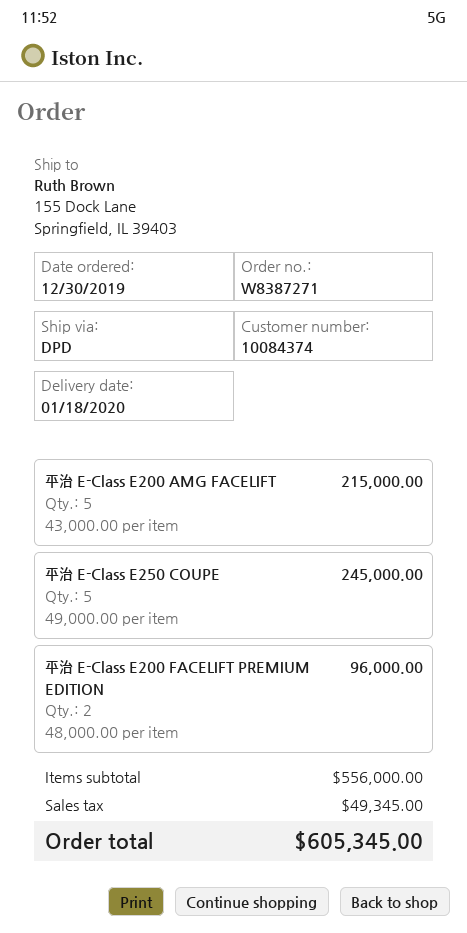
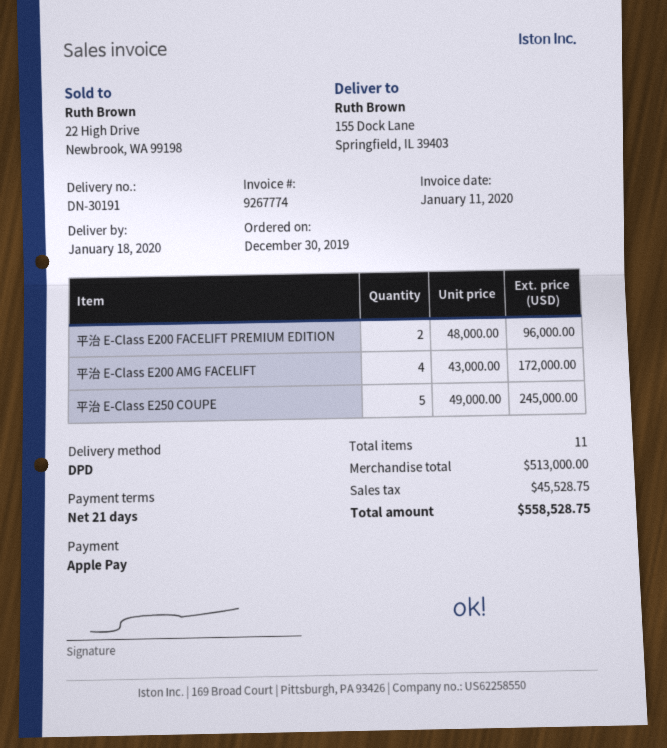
平治 E-Class E200 AMG FACELIFT: 5 x 43000.00 = 215000.00 -> 4 x 43000.00 = 172000.00
subtotal: 556000.00 -> 513000.00
tax: 49345.00 -> 45528.75
total: 605345.00 -> 558528.75

